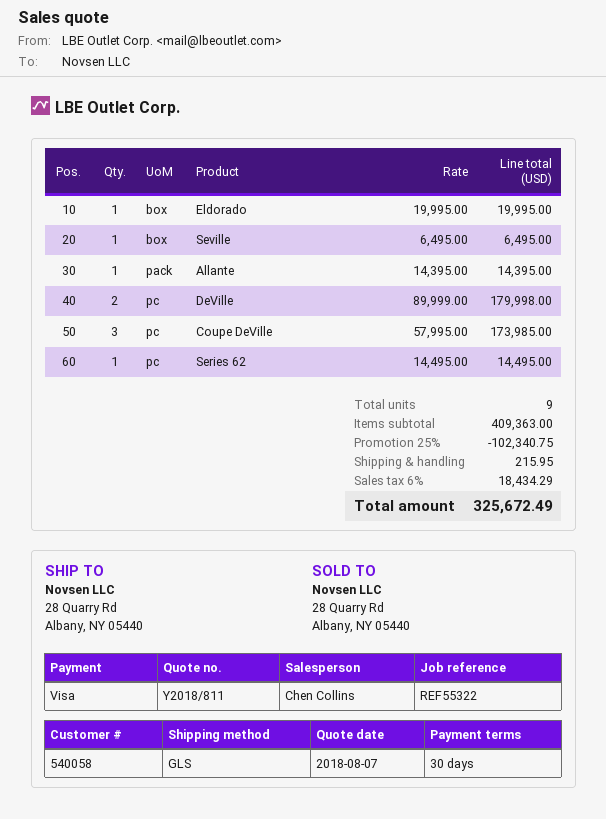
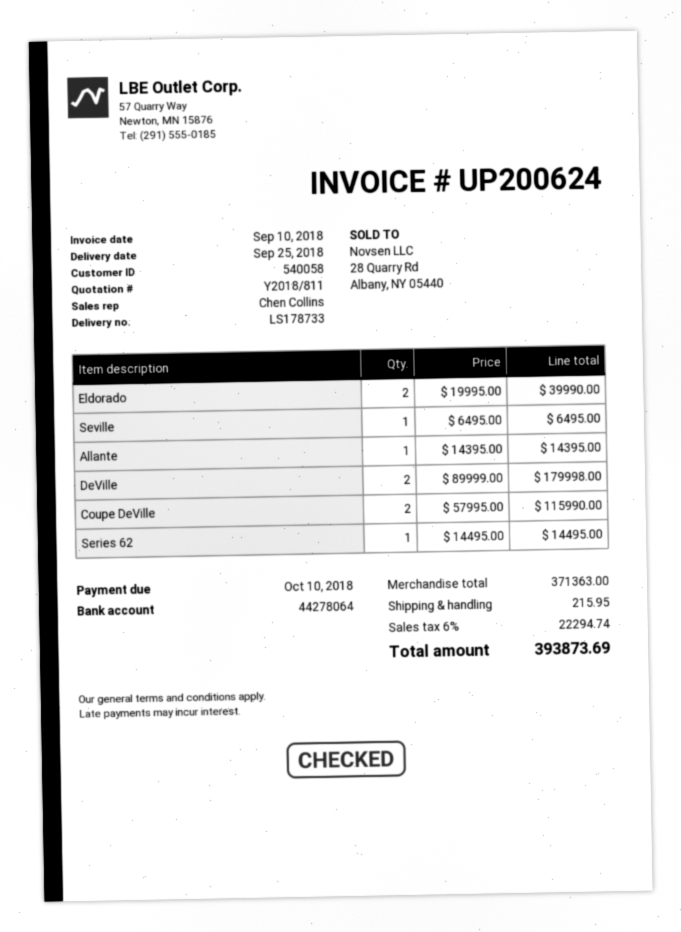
Eldorado: 1 x 19995.00 = 19995.00 -> 2 x 19995.00 = 39990.00
Coupe DeVille: 3 x 57995.00 = 173985.00 -> 2 x 57995.00 = 115990.00
subtotal: 409363.00 -> 371363.00
discount: 25% = 102340.75 -> none
tax: 6% = 18434.29 -> 6% = 22294.74
total: 325672.49 -> 393873.69

